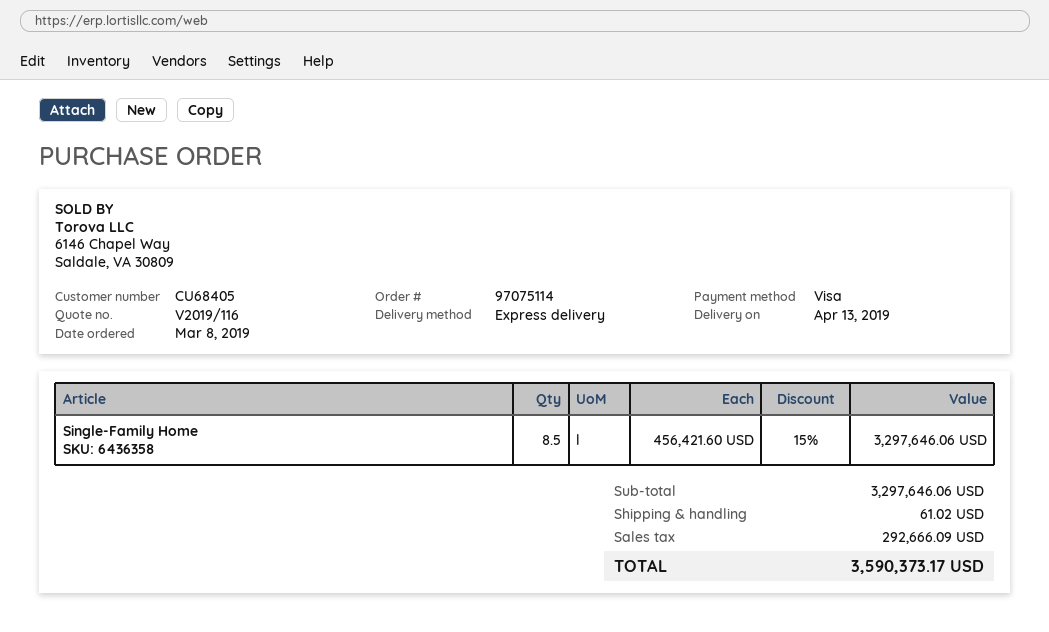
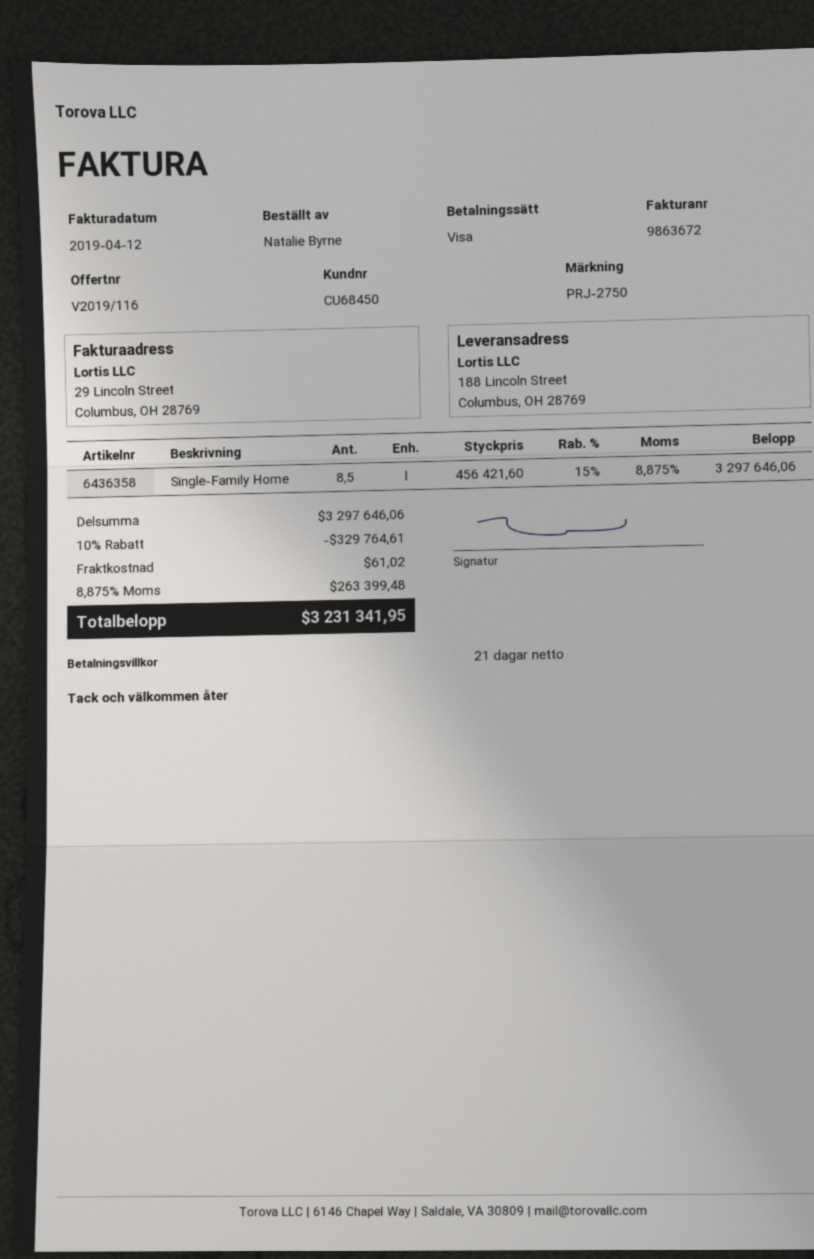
customer number: CU68405 -> CU68450
discount: none -> 10% = 329764.61
tax: 292666.09 -> 263399.48
total: 3590373.17 -> 3231341.95

